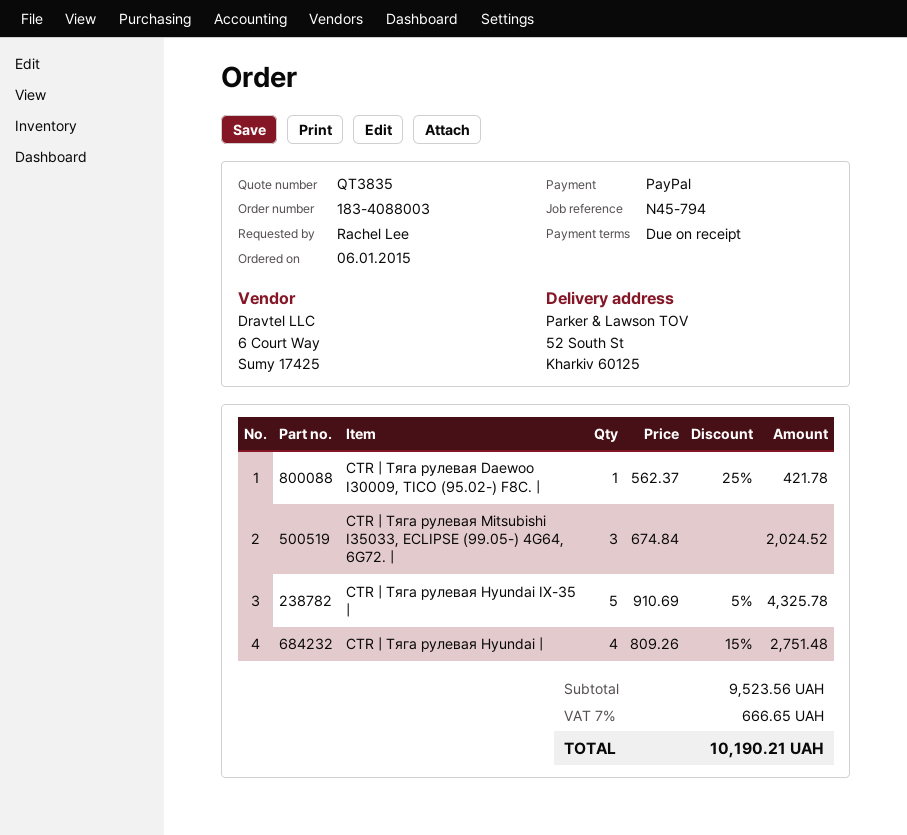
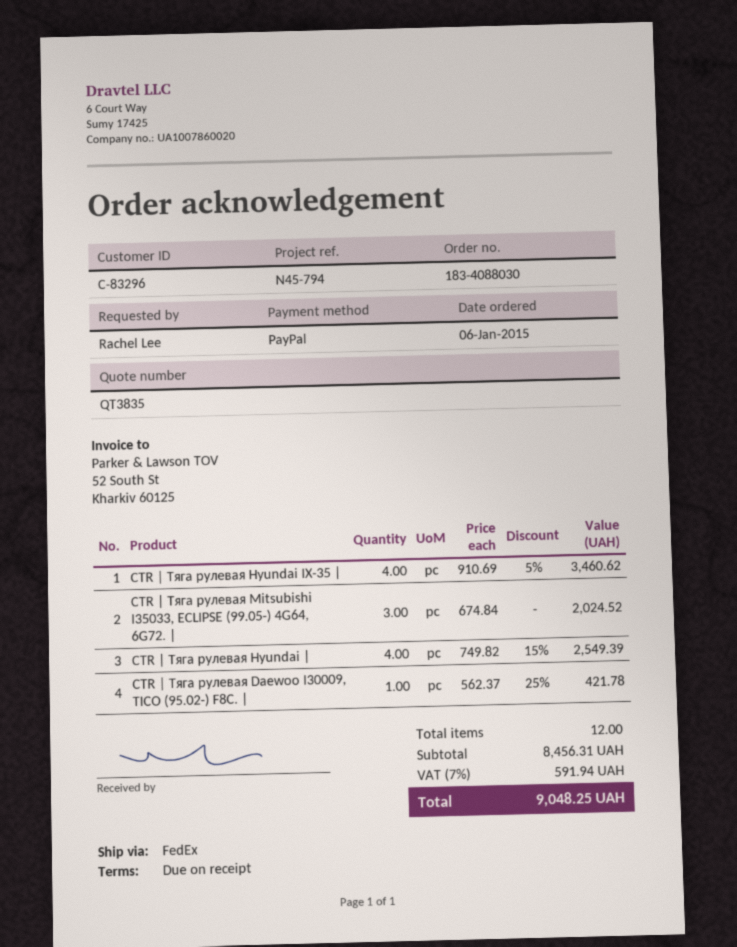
order number: 183-4088003 -> 183-4088030
CTR | Тяга рулевая Hyundai IX-35 |: 5 x 910.69 - 5% = 4325.78 -> 4 x 910.69 - 5% = 3460.62
CTR | Тяга рулевая Hyundai |: 4 x 809.26 - 15% = 2751.48 -> 4 x 749.82 - 15% = 2549.39
subtotal: 9523.56 -> 8456.31
tax: 7% = 666.65 -> 7% = 591.94
total: 10190.21 -> 9048.25

